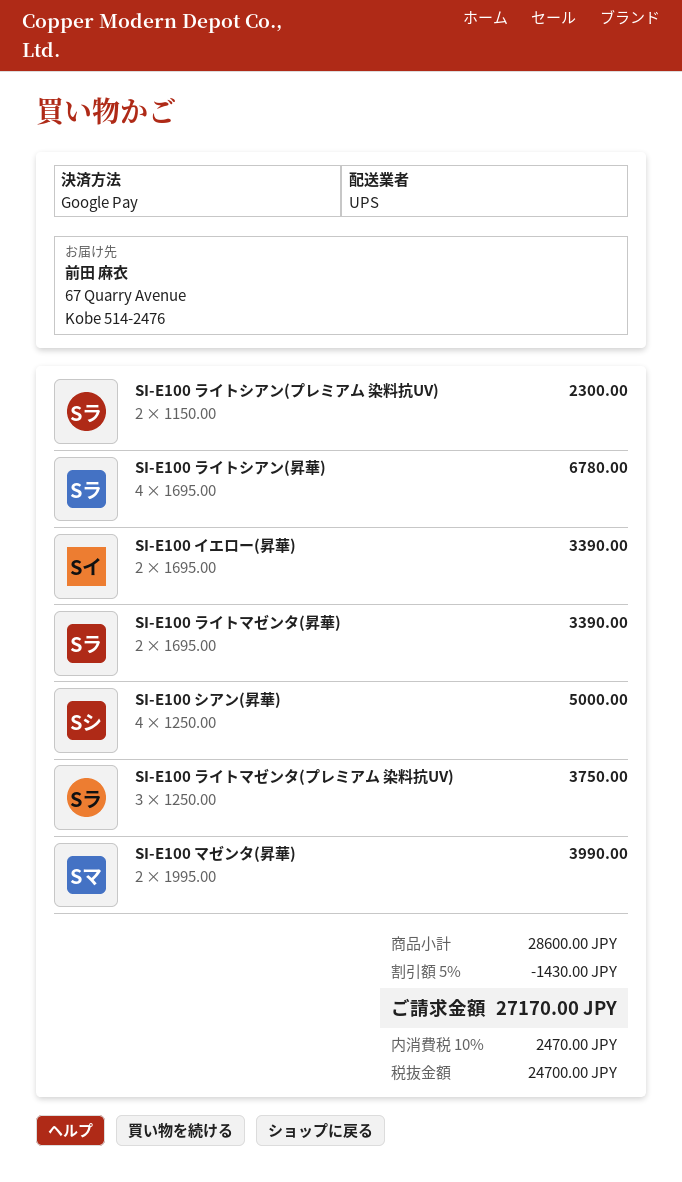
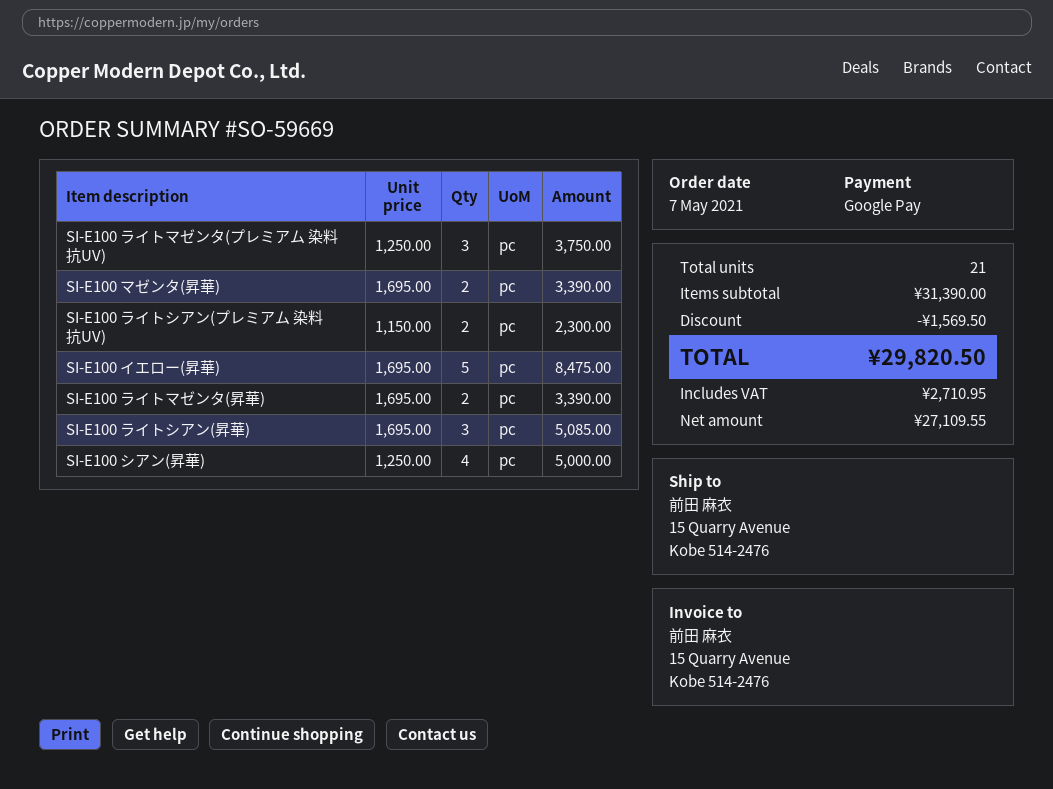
ship to: 67 Quarry Avenue, Kobe 514-2476 -> 15 Quarry Avenue, Kobe 514-2476
SI-E100 ライトシアン(昇華): 4 x 1695.00 = 6780.00 -> 3 x 1695.00 = 5085.00
SI-E100 イエロー(昇華): 2 x 1695.00 = 3390.00 -> 5 x 1695.00 = 8475.00
SI-E100 マゼンタ(昇華): 2 x 1995.00 = 3990.00 -> 2 x 1695.00 = 3390.00
subtotal: 28600.00 -> 31390.00
discount: 1430.00 -> 1569.50
net: 24700.00 -> 27109.55
tax: 2470.00 -> 2710.95
total: 27170.00 -> 29820.50

